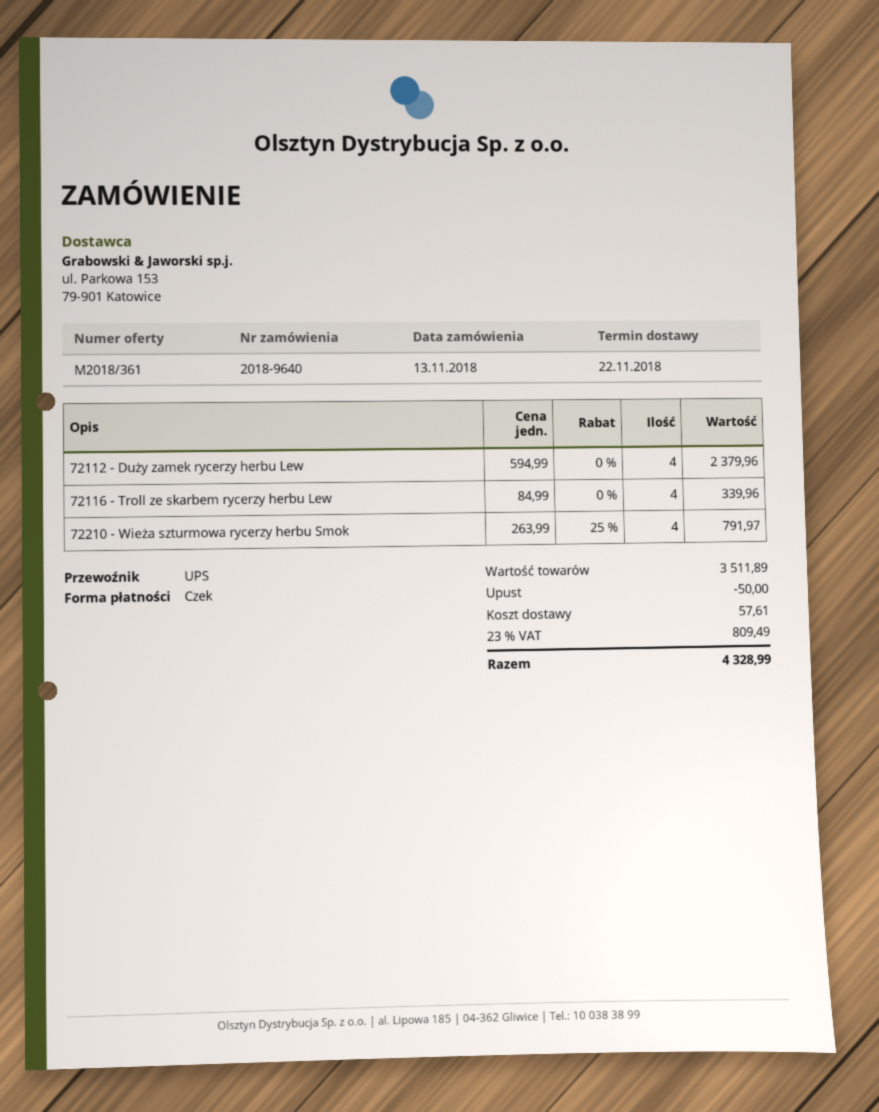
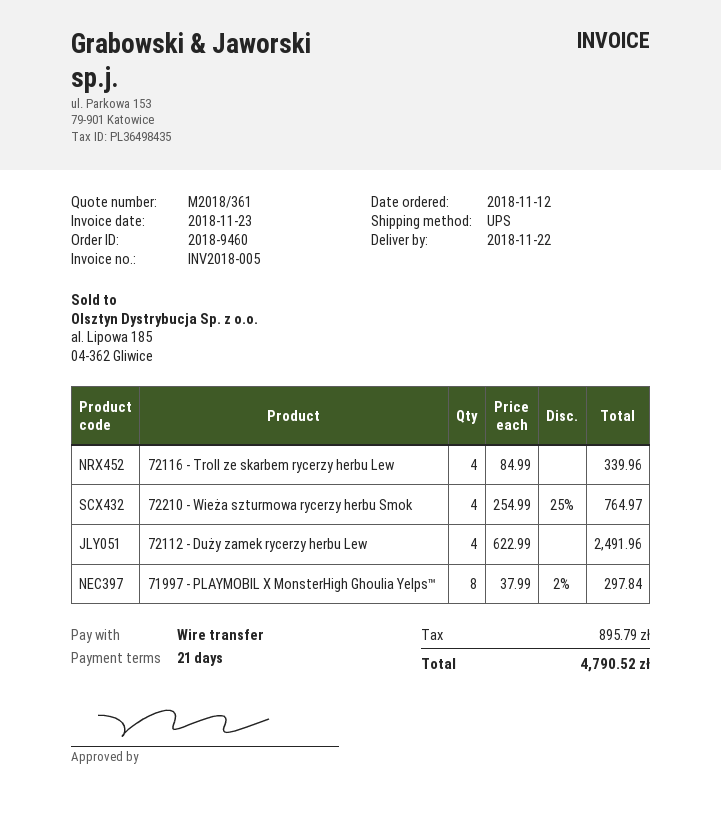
order number: 2018-9640 -> 2018-9460
order date: 2018-11-13 -> 2018-11-12
payment method: cheque -> bank transfer
72112 - Duży zamek rycerzy herbu Lew: 4 x 594.99 = 2379.96 -> 4 x 622.99 = 2491.96
72210 - Wieża szturmowa rycerzy herbu Smok: 4 x 263.99 - 25% = 791.97 -> 4 x 254.99 - 25% = 764.97
71997 - PLAYMOBIL X MonsterHigh Ghoulia Yelps™: none -> 8 x 37.99 - 2% = 297.84
discount: 50.00 -> none
shipping: 57.61 -> none
tax: 809.49 -> 895.79
total: 4328.99 -> 4790.52

